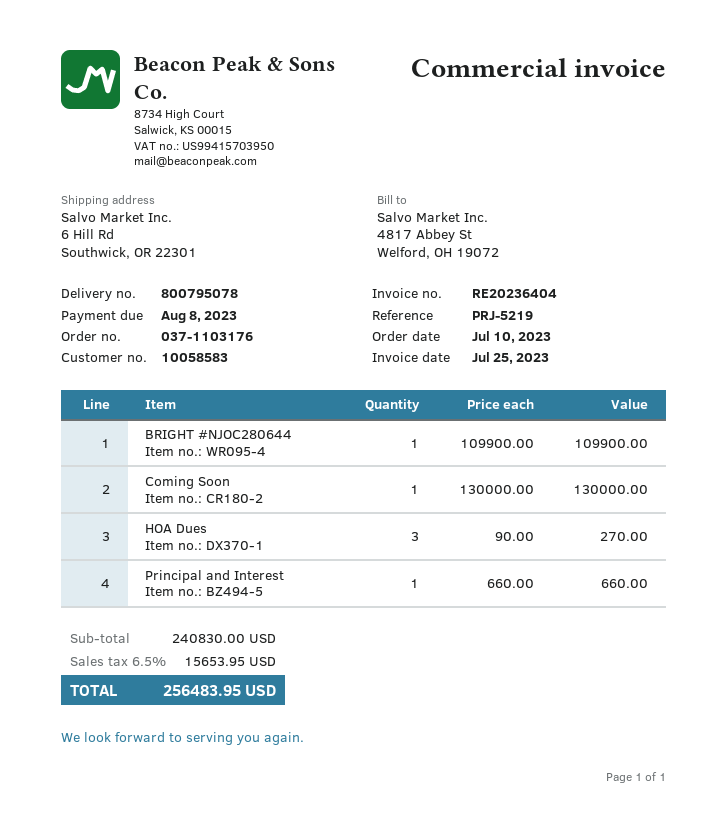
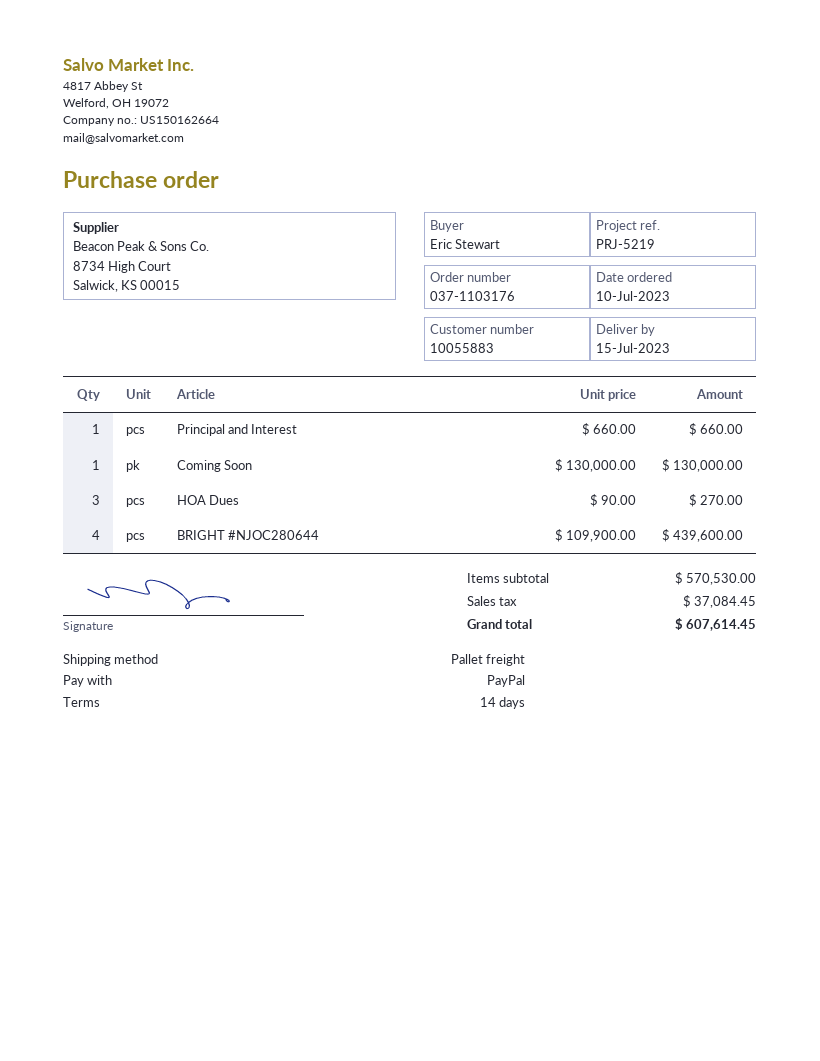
customer number: 10058583 -> 10055883
BRIGHT #NJOC280644: 1 x 109900.00 = 109900.00 -> 4 x 109900.00 = 439600.00
subtotal: 240830.00 -> 570530.00
tax: 15653.95 -> 37084.45
total: 256483.95 -> 607614.45

